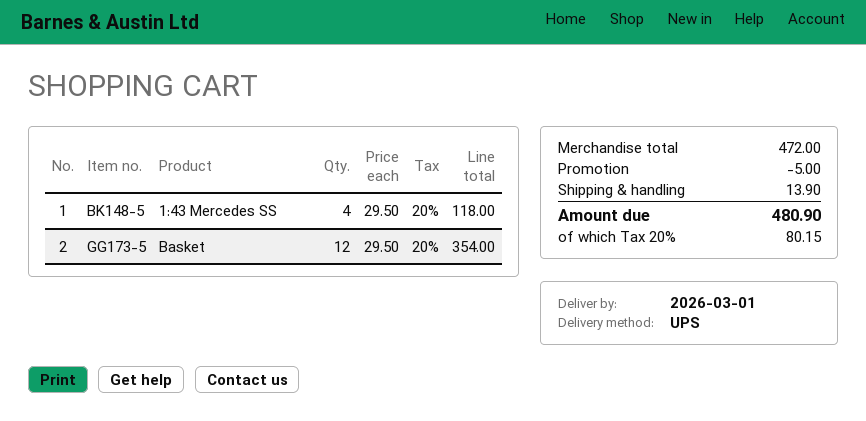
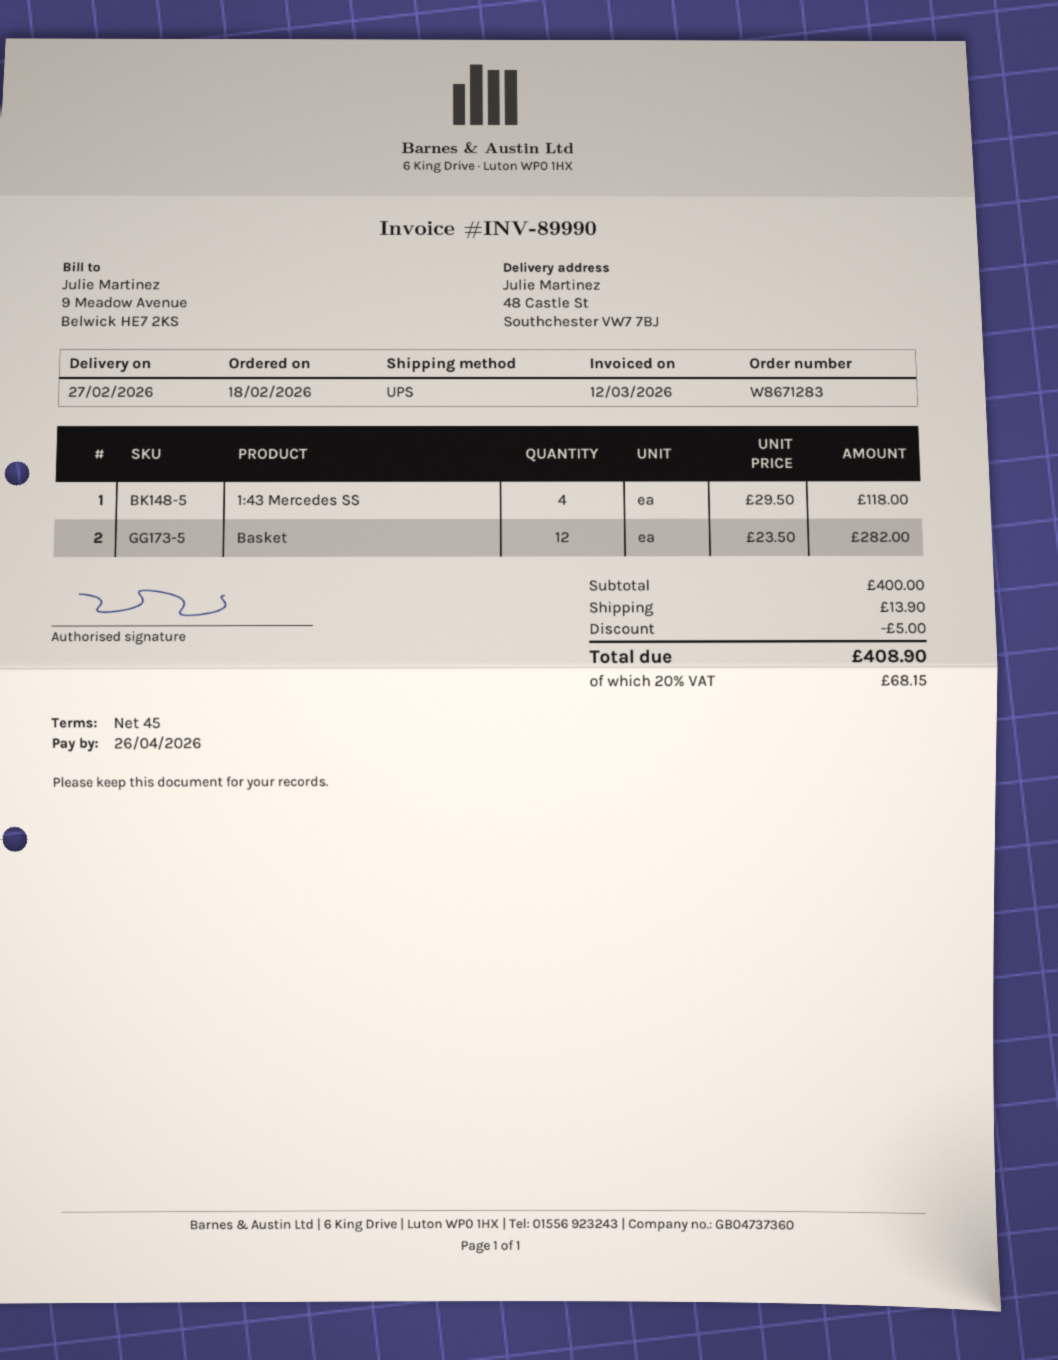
delivery date: 2026-03-01 -> 2026-02-27
Basket: 12 x 29.50 = 354.00 -> 12 x 23.50 = 282.00
subtotal: 472.00 -> 400.00
tax: 20% = 80.15 -> 20% = 68.15
total: 480.90 -> 408.90

